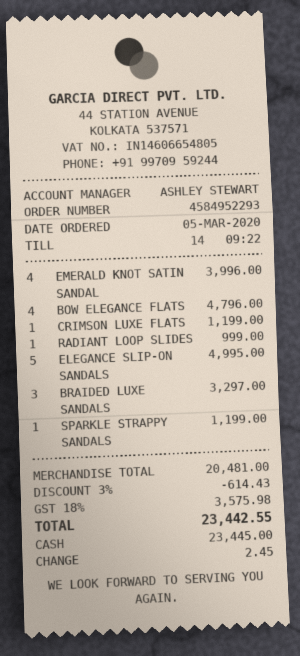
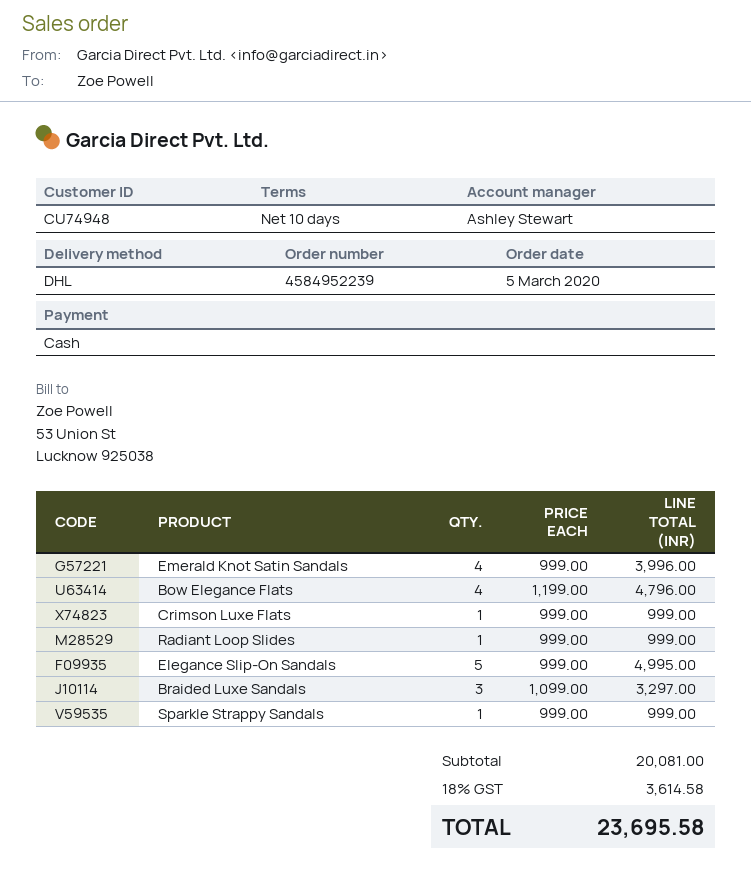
order number: 4584952293 -> 4584952239
CRIMSON LUXE FLATS: 1 for 1199.00 -> 1 for 999.00
SPARKLE STRAPPY SANDALS: 1 for 1199.00 -> 1 for 999.00
subtotal: 20481.00 -> 20081.00
discount: 3% = 614.43 -> none
tax: 18% = 3575.98 -> 18% = 3614.58
total: 23442.55 -> 23695.58

